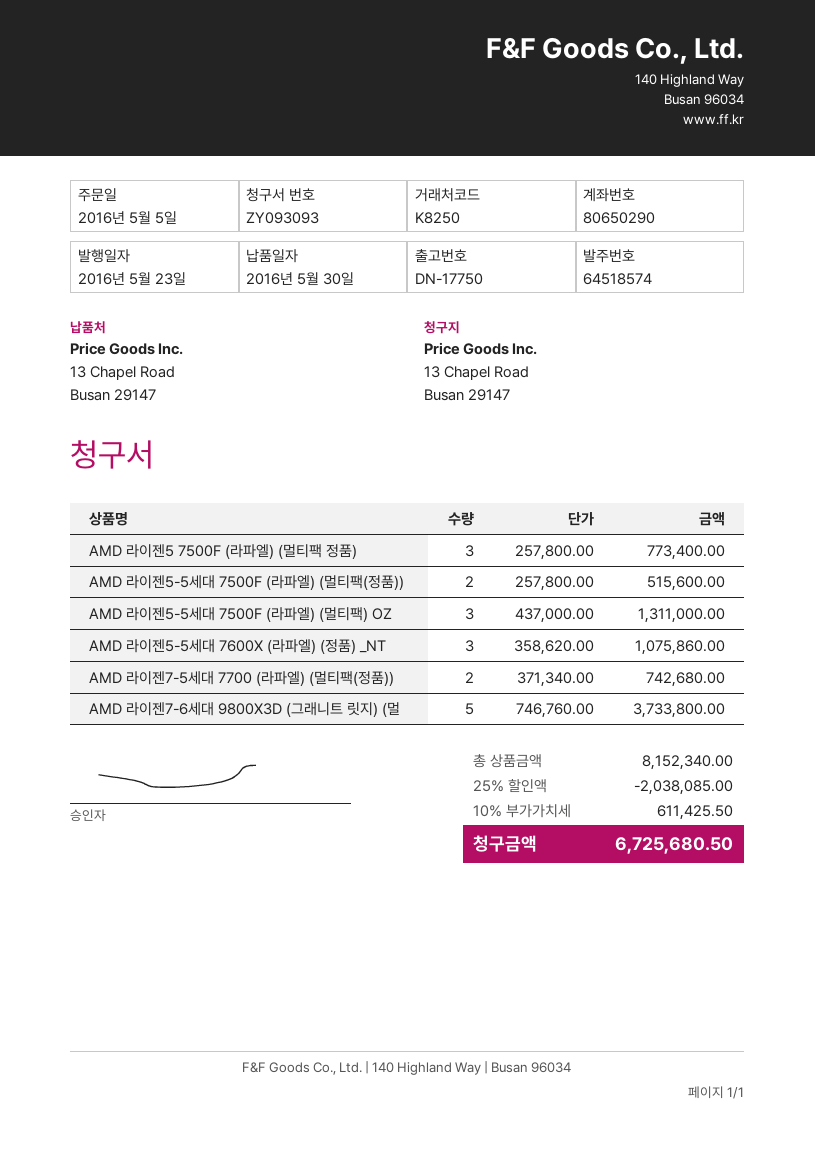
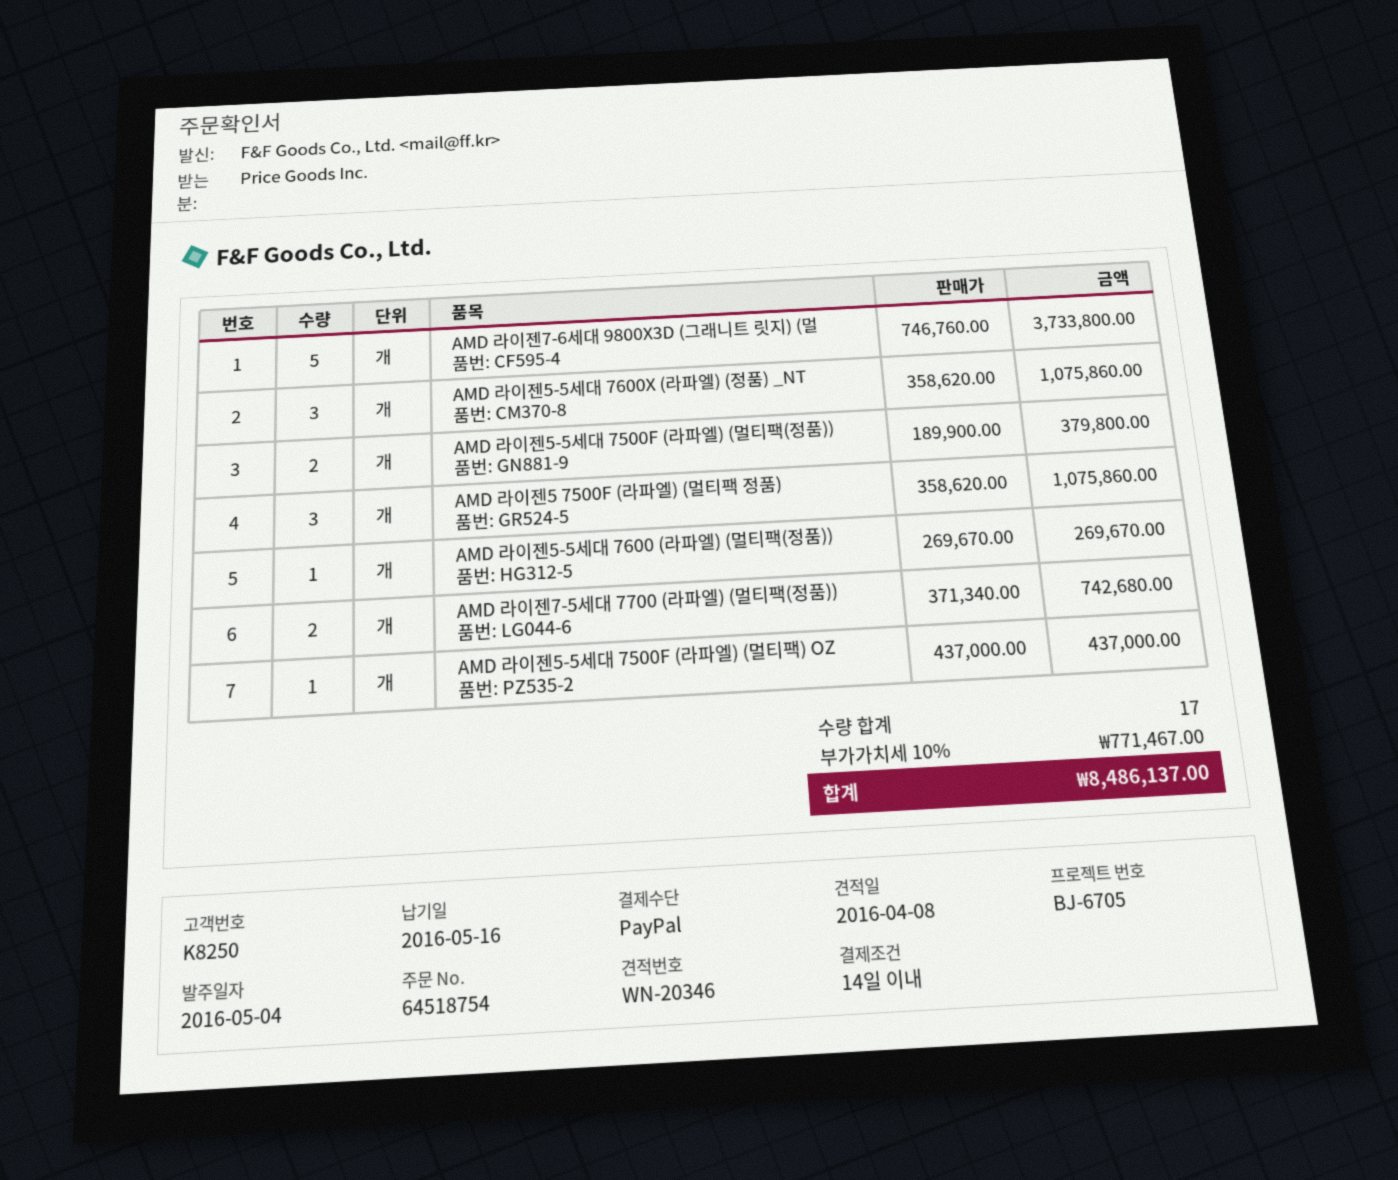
order number: 64518574 -> 64518754
order date: 2016-05-05 -> 2016-05-04
delivery date: 2016-05-30 -> 2016-05-16
AMD 라이젠5 7500F (라파엘) (멀티팩 정품): 3 x 257800.00 = 773400.00 -> 3 x 358620.00 = 1075860.00
AMD 라이젠5-5세대 7500F (라파엘) (멀티팩(정품)): 2 x 257800.00 = 515600.00 -> 2 x 189900.00 = 379800.00
AMD 라이젠5-5세대 7500F (라파엘) (멀티팩) OZ: 3 x 437000.00 = 1311000.00 -> 1 x 437000.00 = 437000.00
AMD 라이젠5-5세대 7600 (라파엘) (멀티팩(정품)): none -> 1 x 269670.00 = 269670.00
discount: 25% = 2038085.00 -> none
tax: 10% = 611425.50 -> 10% = 771467.00
total: 6725680.50 -> 8486137.00

